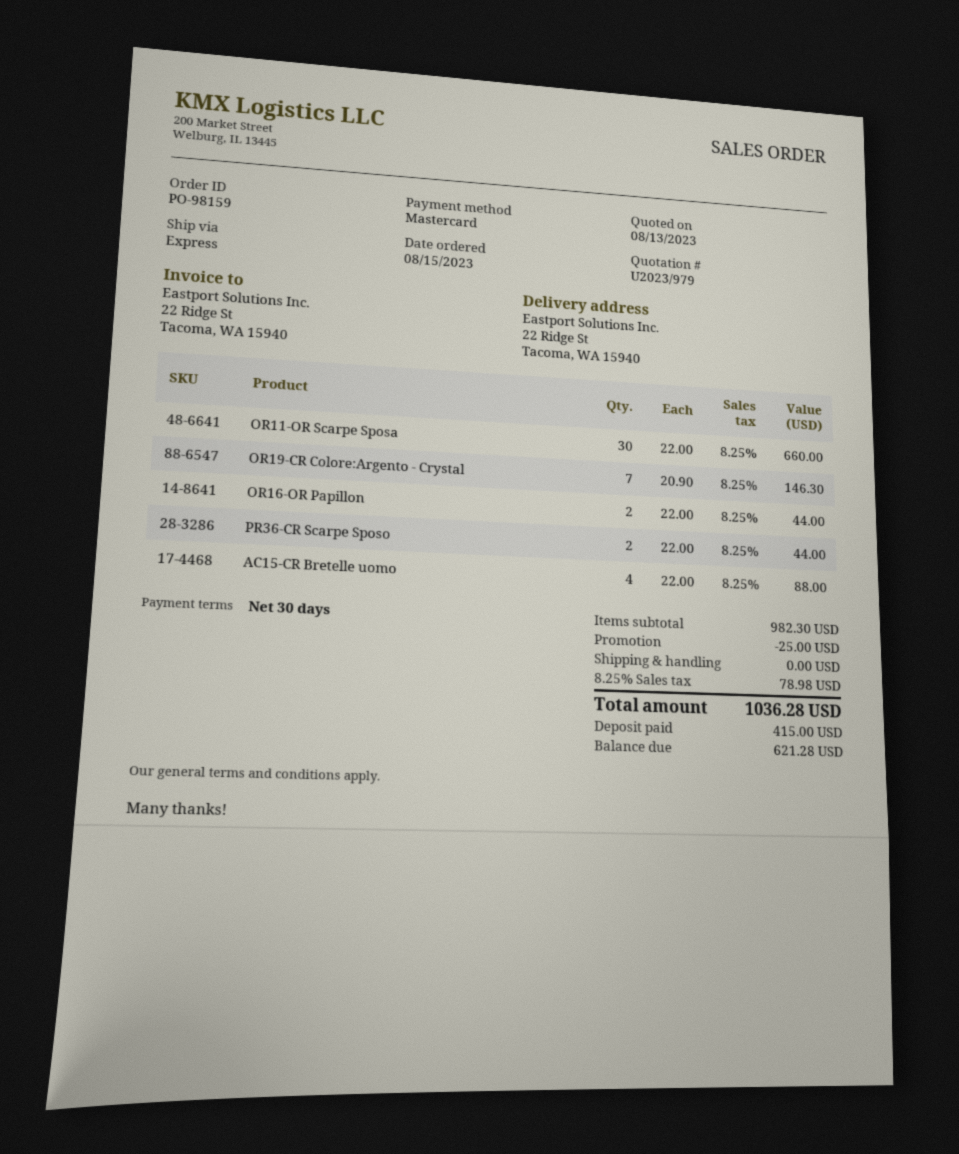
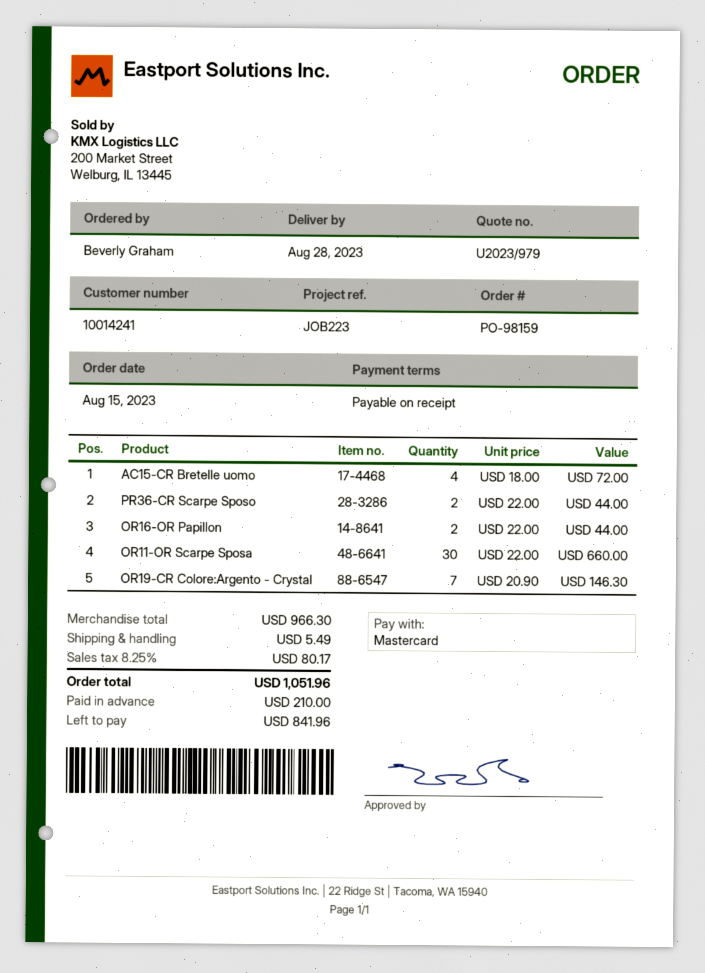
payment terms: 30 days -> on receipt
AC15-CR Bretelle uomo: 4 x 22.00 = 88.00 -> 4 x 18.00 = 72.00
subtotal: 982.30 -> 966.30
discount: 25.00 -> none
shipping: 0.00 -> 5.49
tax: 8.25% = 78.98 -> 8.25% = 80.17
total: 1036.28 -> 1051.96
deposit: 415.00 -> 210.00
balance: 621.28 -> 841.96

